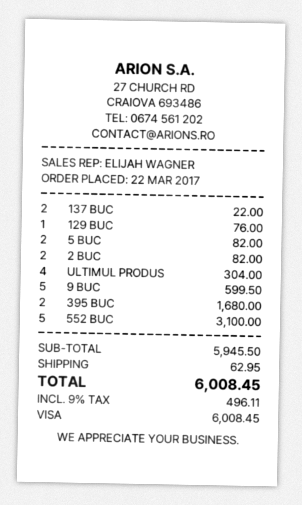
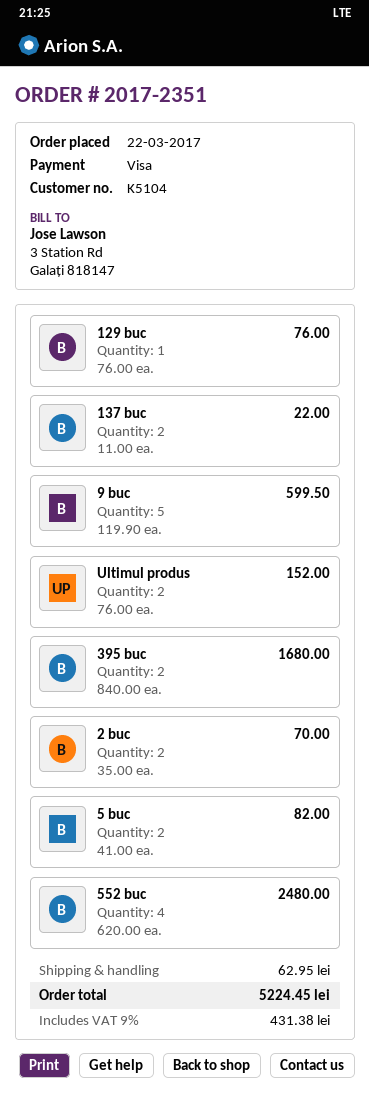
2 BUC: 2 for 82.00 -> 2 for 70.00
ULTIMUL PRODUS: 4 for 304.00 -> 2 for 152.00
552 BUC: 5 for 3100.00 -> 4 for 2480.00
tax: 9% = 496.11 -> 9% = 431.38
total: 6008.45 -> 5224.45

